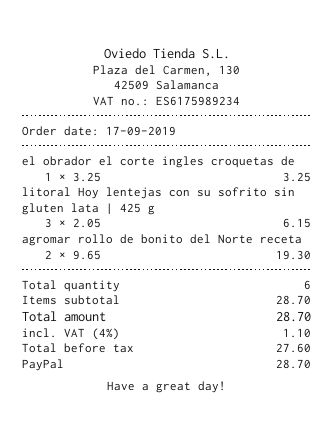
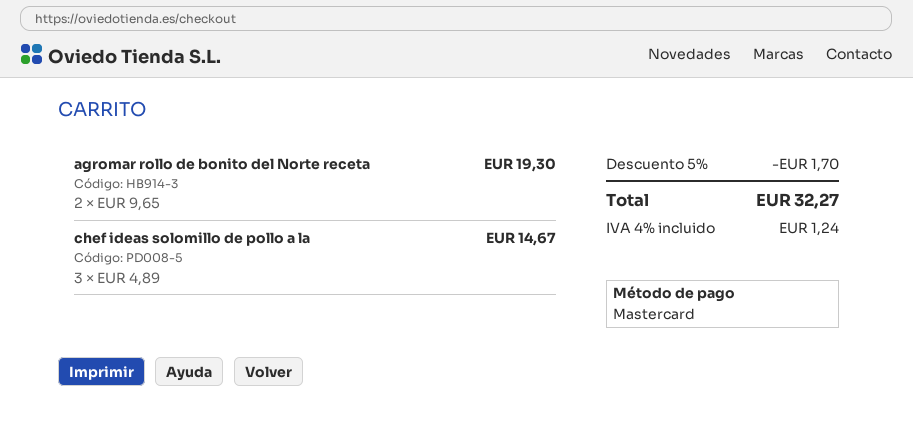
payment method: PayPal -> Mastercard
el obrador el corte ingles croquetas de: 1 x 3.25 = 3.25 -> none
litoral Hoy lentejas con su sofrito sin gluten lata | 425 g: 3 x 2.05 = 6.15 -> none
chef ideas solomillo de pollo a la: none -> 3 x 4.89 = 14.67
discount: none -> 5% = 1.70
tax: 4% = 1.10 -> 4% = 1.24
total: 28.70 -> 32.27

